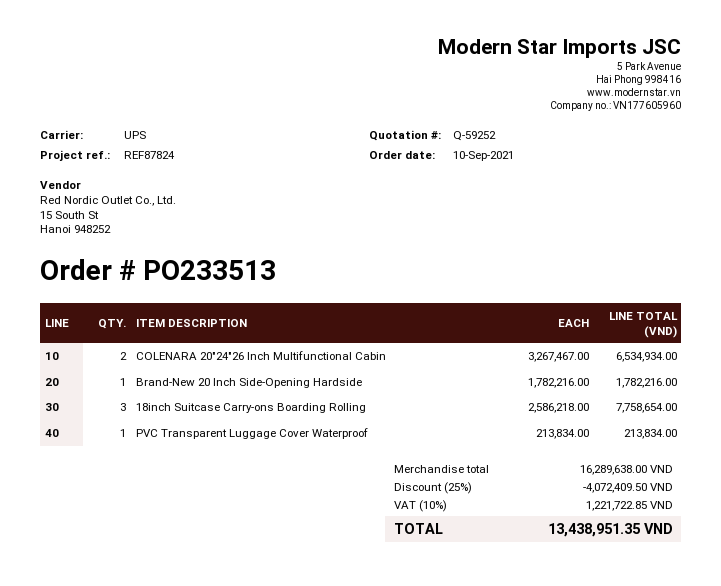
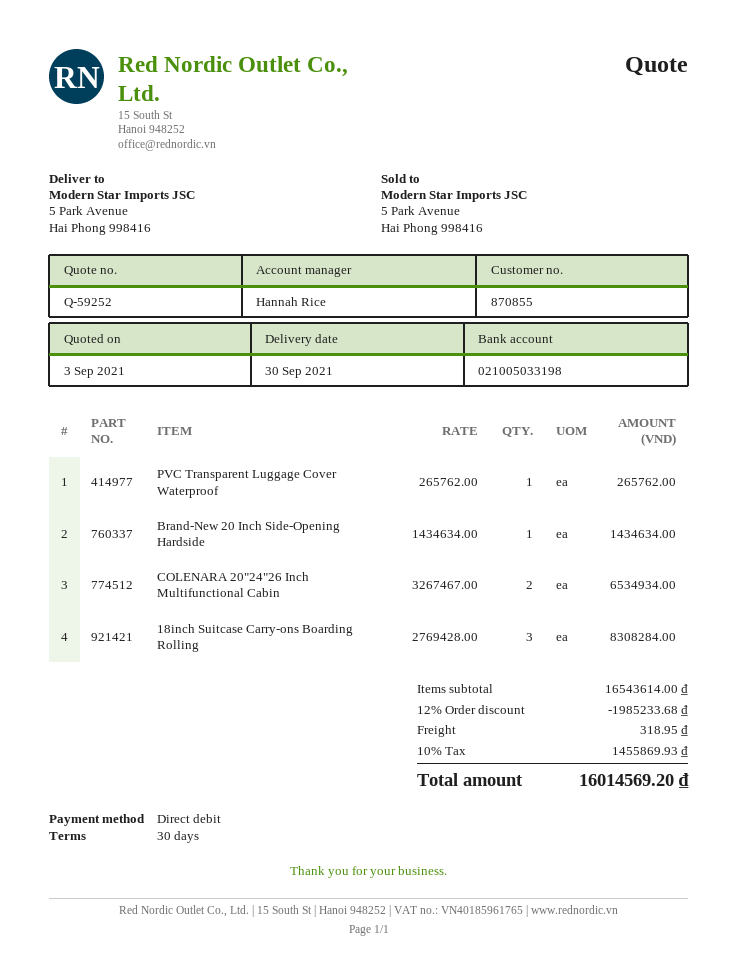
Brand‑New 20 Inch Side‑Opening Hardside: 1 x 1782216.00 = 1782216.00 -> 1 x 1434634.00 = 1434634.00
18inch Suitcase Carry-ons Boarding Rolling: 3 x 2586218.00 = 7758654.00 -> 3 x 2769428.00 = 8308284.00
PVC Transparent Luggage Cover Waterproof: 1 x 213834.00 = 213834.00 -> 1 x 265762.00 = 265762.00
subtotal: 16289638.00 -> 16543614.00
discount: 25% = 4072409.50 -> 12% = 1985233.68
shipping: none -> 318.95
tax: 10% = 1221722.85 -> 10% = 1455869.93
total: 13438951.35 -> 16014569.20

